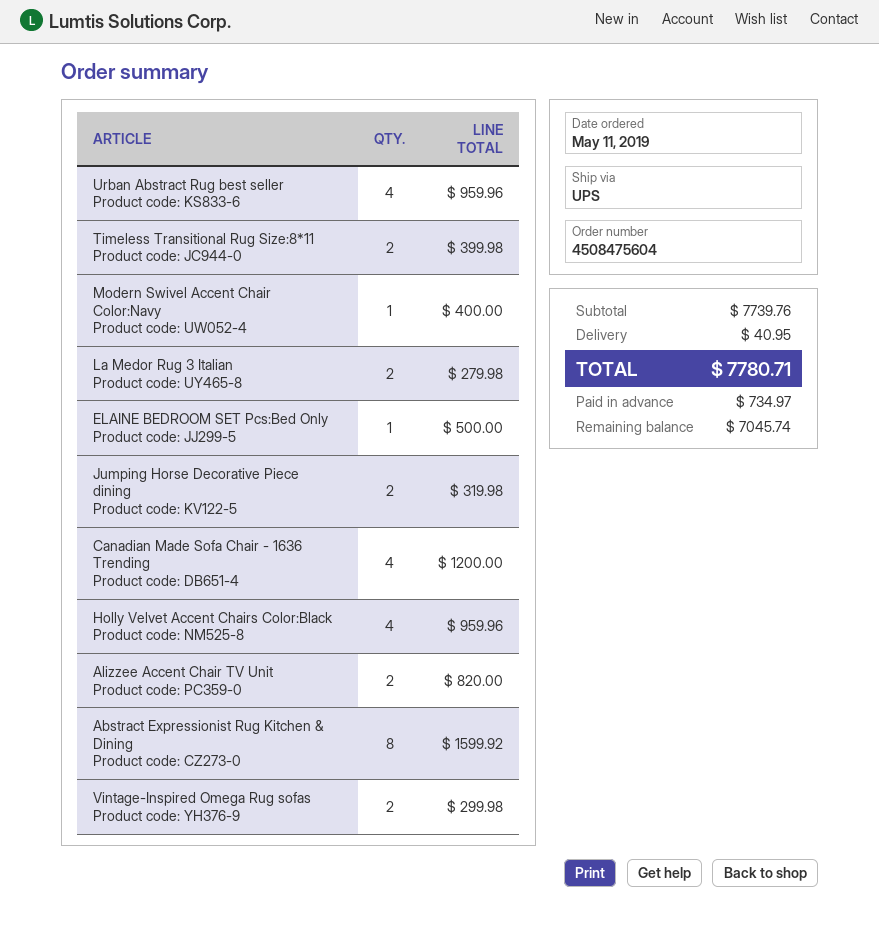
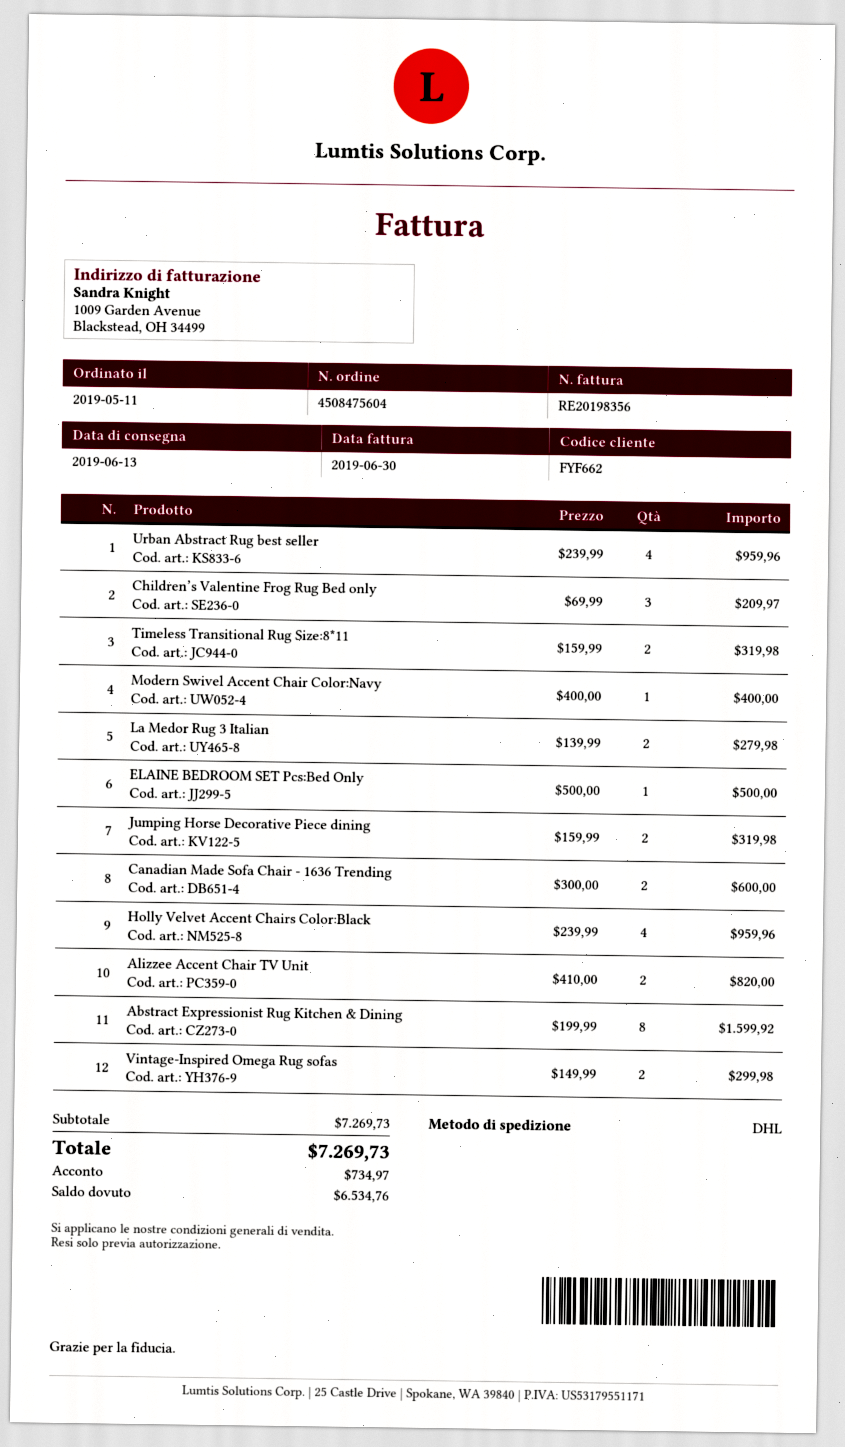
shipping method: UPS -> DHL
Timeless Transitional Rug Size:8*11: 2 for 399.98 -> 2 for 319.98
Canadian Made Sofa Chair - 1636 Trending: 4 for 1200.00 -> 2 for 600.00
Children’s Valentine Frog Rug Bed only: none -> 3 for 209.97
subtotal: 7739.76 -> 7269.73
shipping: 40.95 -> none
total: 7780.71 -> 7269.73
balance: 7045.74 -> 6534.76

